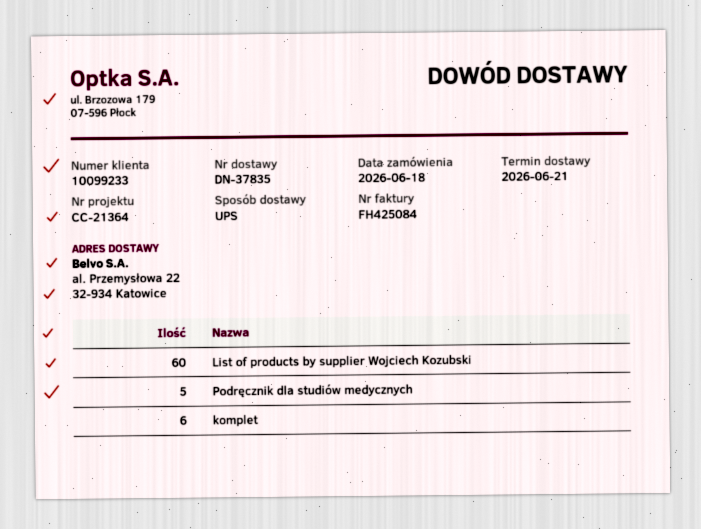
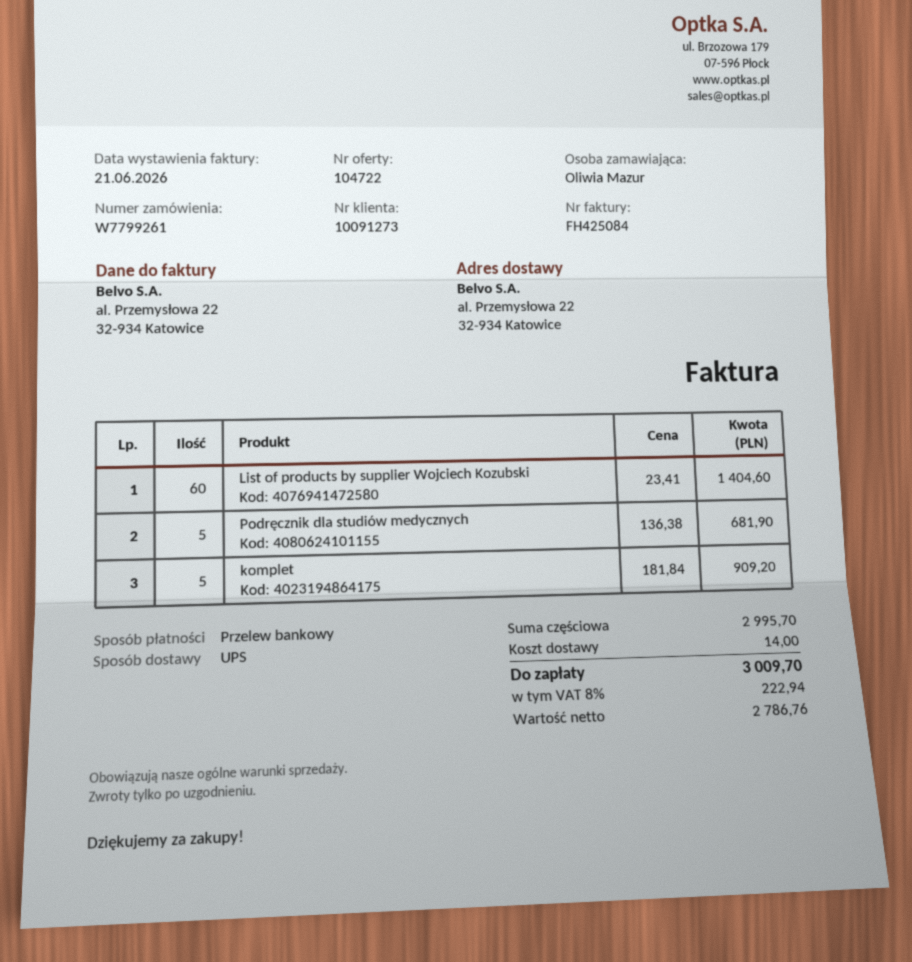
customer number: 10099233 -> 10091273
komplet: 6 -> 5

